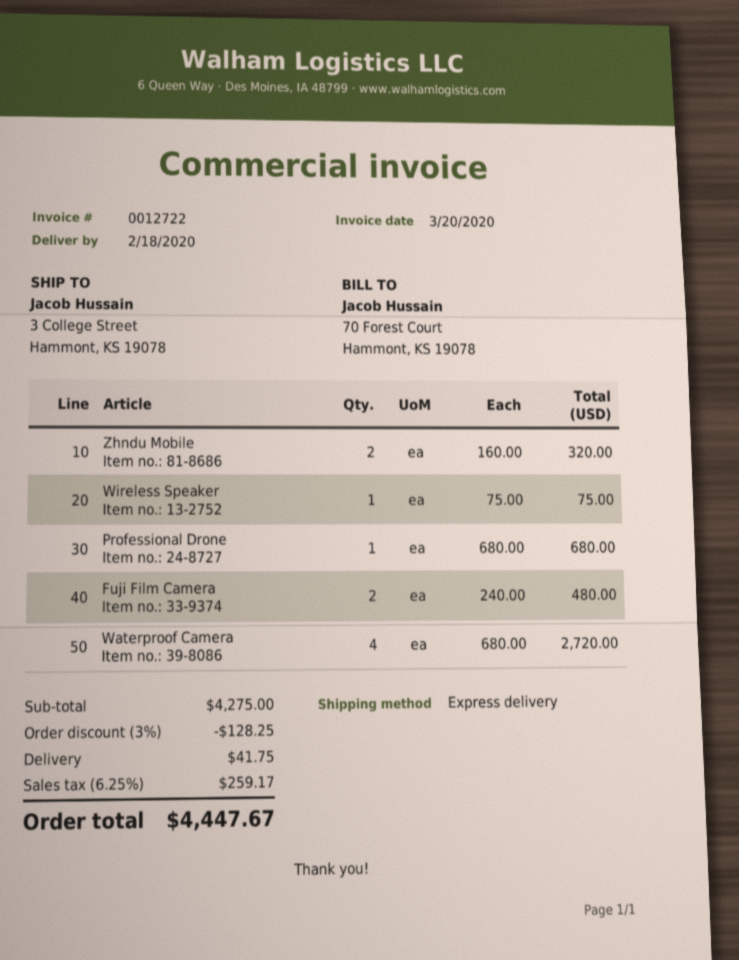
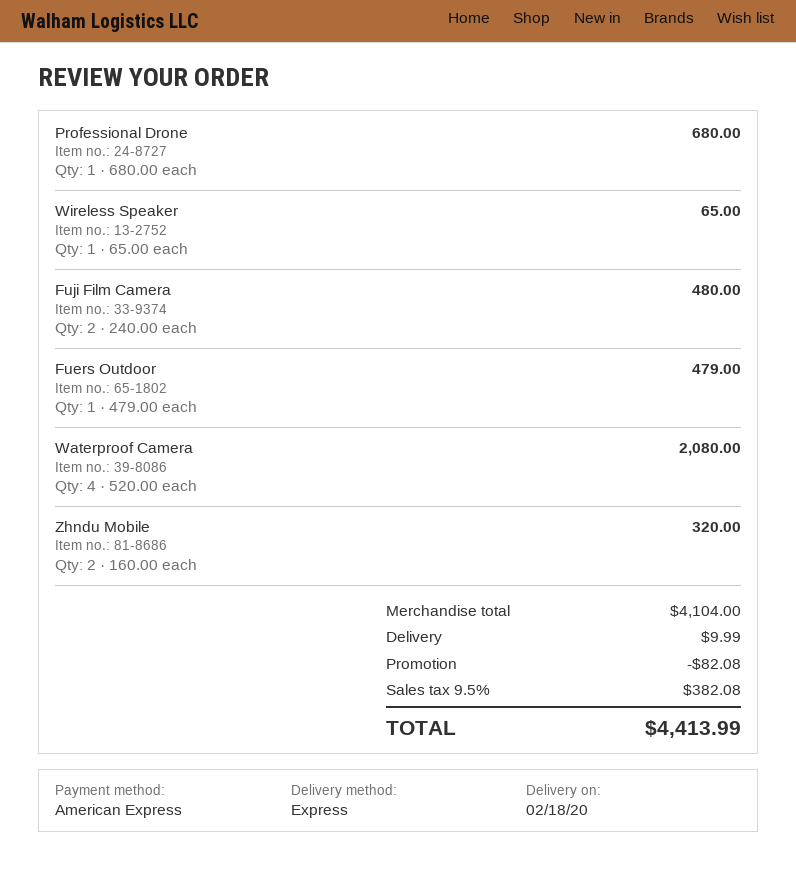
Wireless Speaker: 1 x 75.00 = 75.00 -> 1 x 65.00 = 65.00
Waterproof Camera: 4 x 680.00 = 2720.00 -> 4 x 520.00 = 2080.00
Fuers Outdoor: none -> 1 x 479.00 = 479.00
subtotal: 4275.00 -> 4104.00
discount: 128.25 -> 82.08
shipping: 41.75 -> 9.99
tax: 6.25% = 259.17 -> 9.5% = 382.08
total: 4447.67 -> 4413.99

